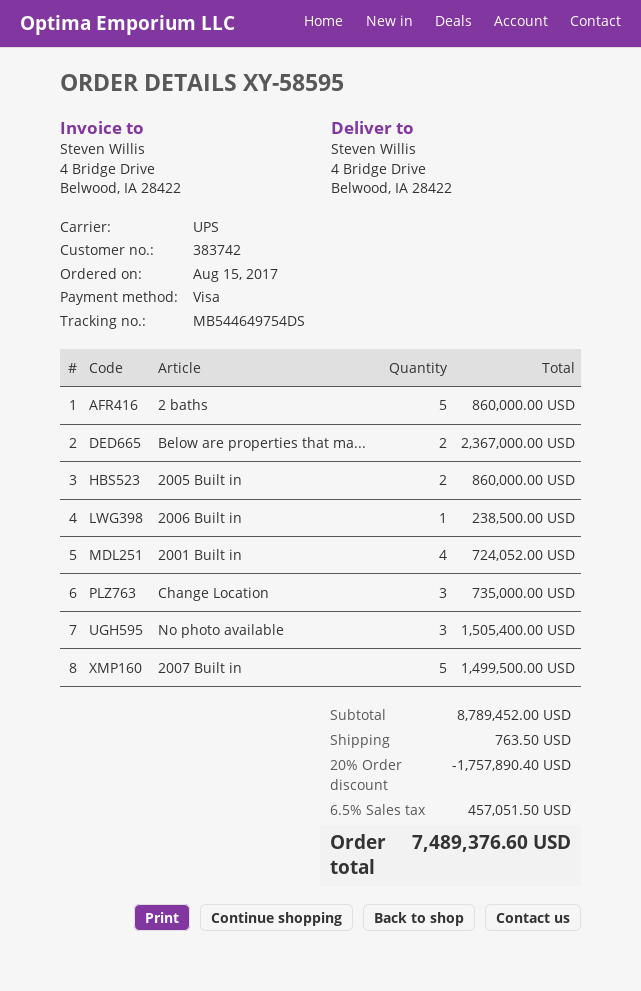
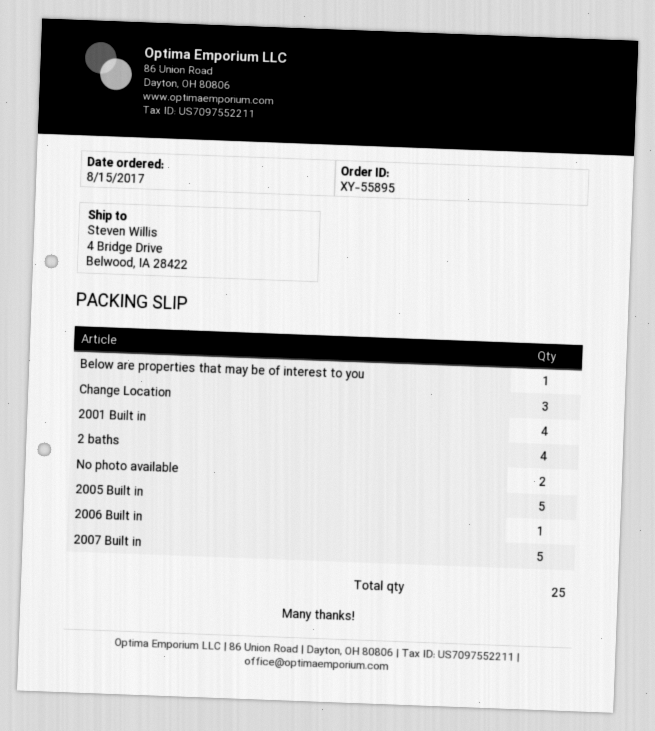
order number: XY-58595 -> XY-55895
2 baths: 5 -> 4
Below are properties that ma...: 2 -> 1
2005 Built in: 2 -> 5
No photo available: 3 -> 2

